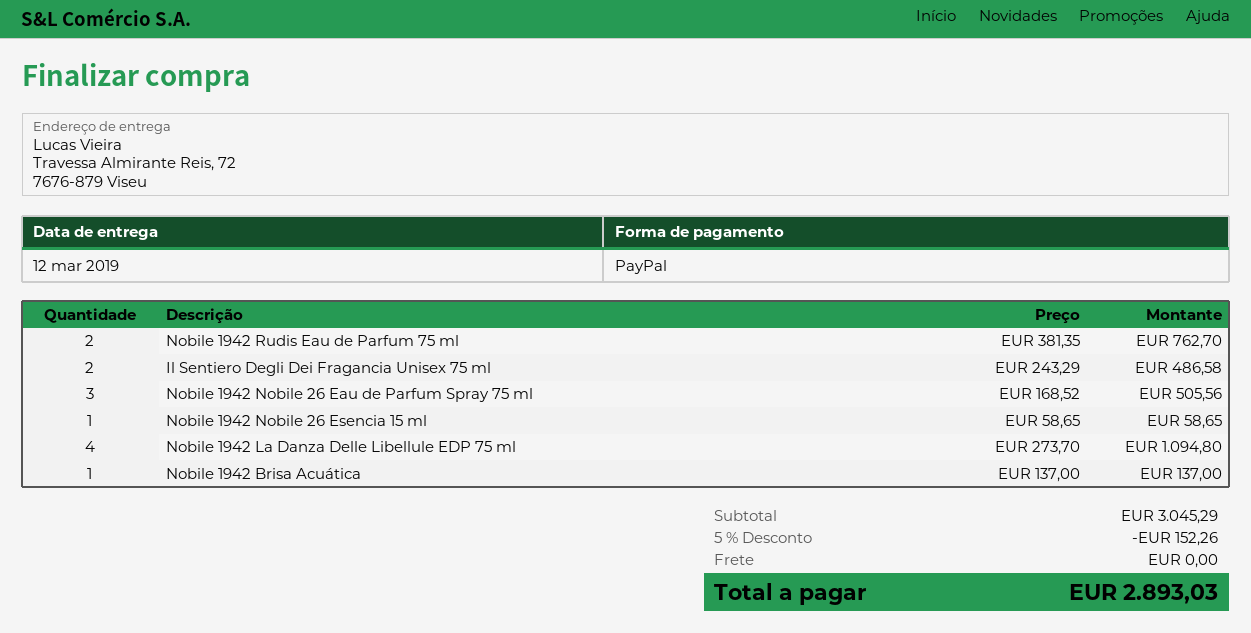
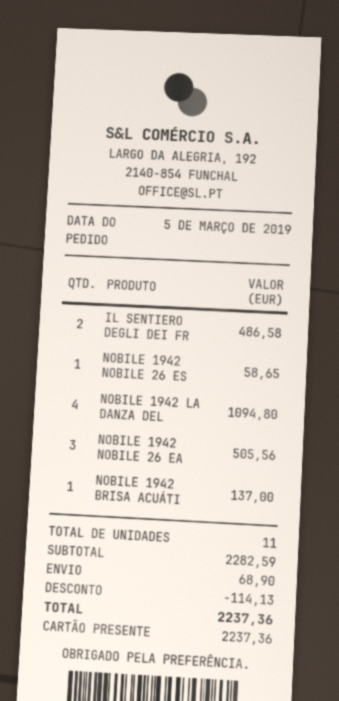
payment method: PayPal -> gift card
Nobile 1942 Rudis Eau de Parfum 75 ml: 2 for 762.70 -> none
subtotal: 3045.29 -> 2282.59
discount: 152.26 -> 114.13
shipping: 0.00 -> 68.90
total: 2893.03 -> 2237.36

